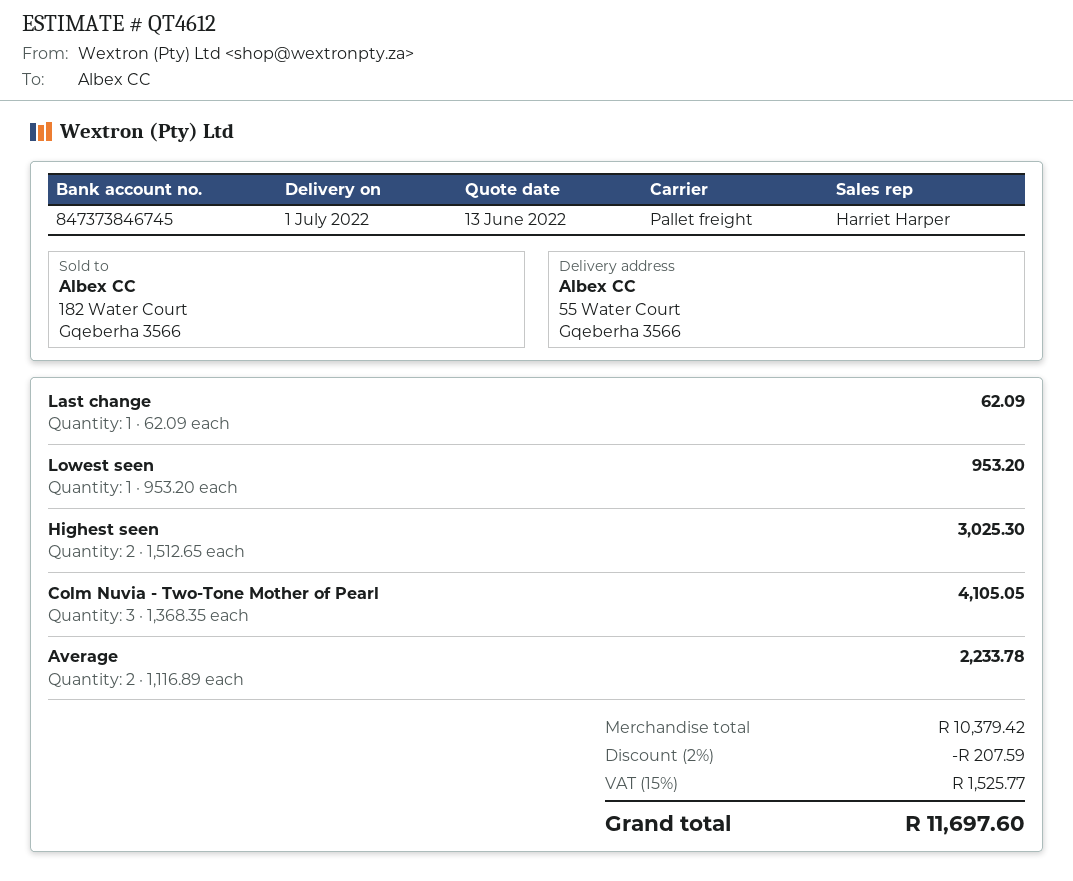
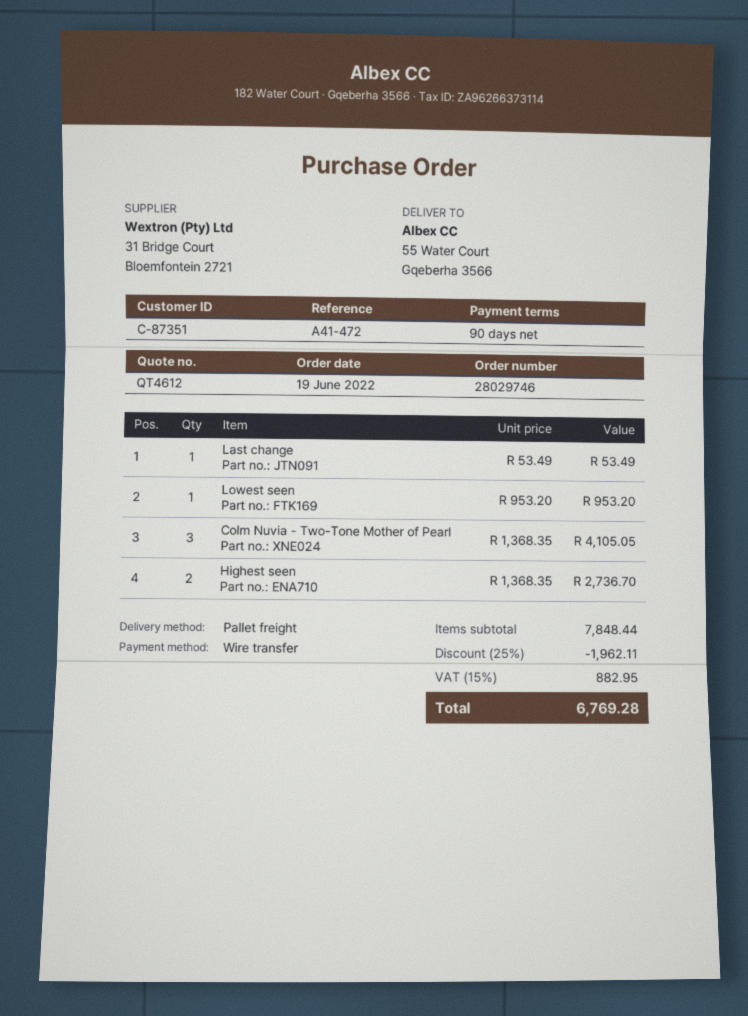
Last change: 1 x 62.09 = 62.09 -> 1 x 53.49 = 53.49
Highest seen: 2 x 1512.65 = 3025.30 -> 2 x 1368.35 = 2736.70
Average: 2 x 1116.89 = 2233.78 -> none
subtotal: 10379.42 -> 7848.44
discount: 2% = 207.59 -> 25% = 1962.11
tax: 15% = 1525.77 -> 15% = 882.95
total: 11697.60 -> 6769.28

